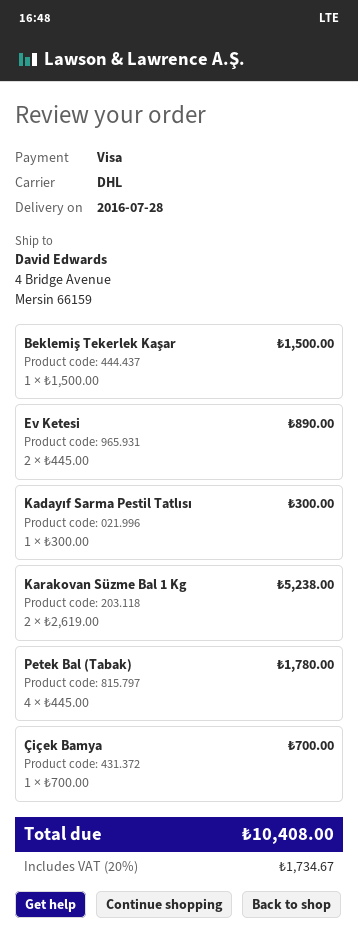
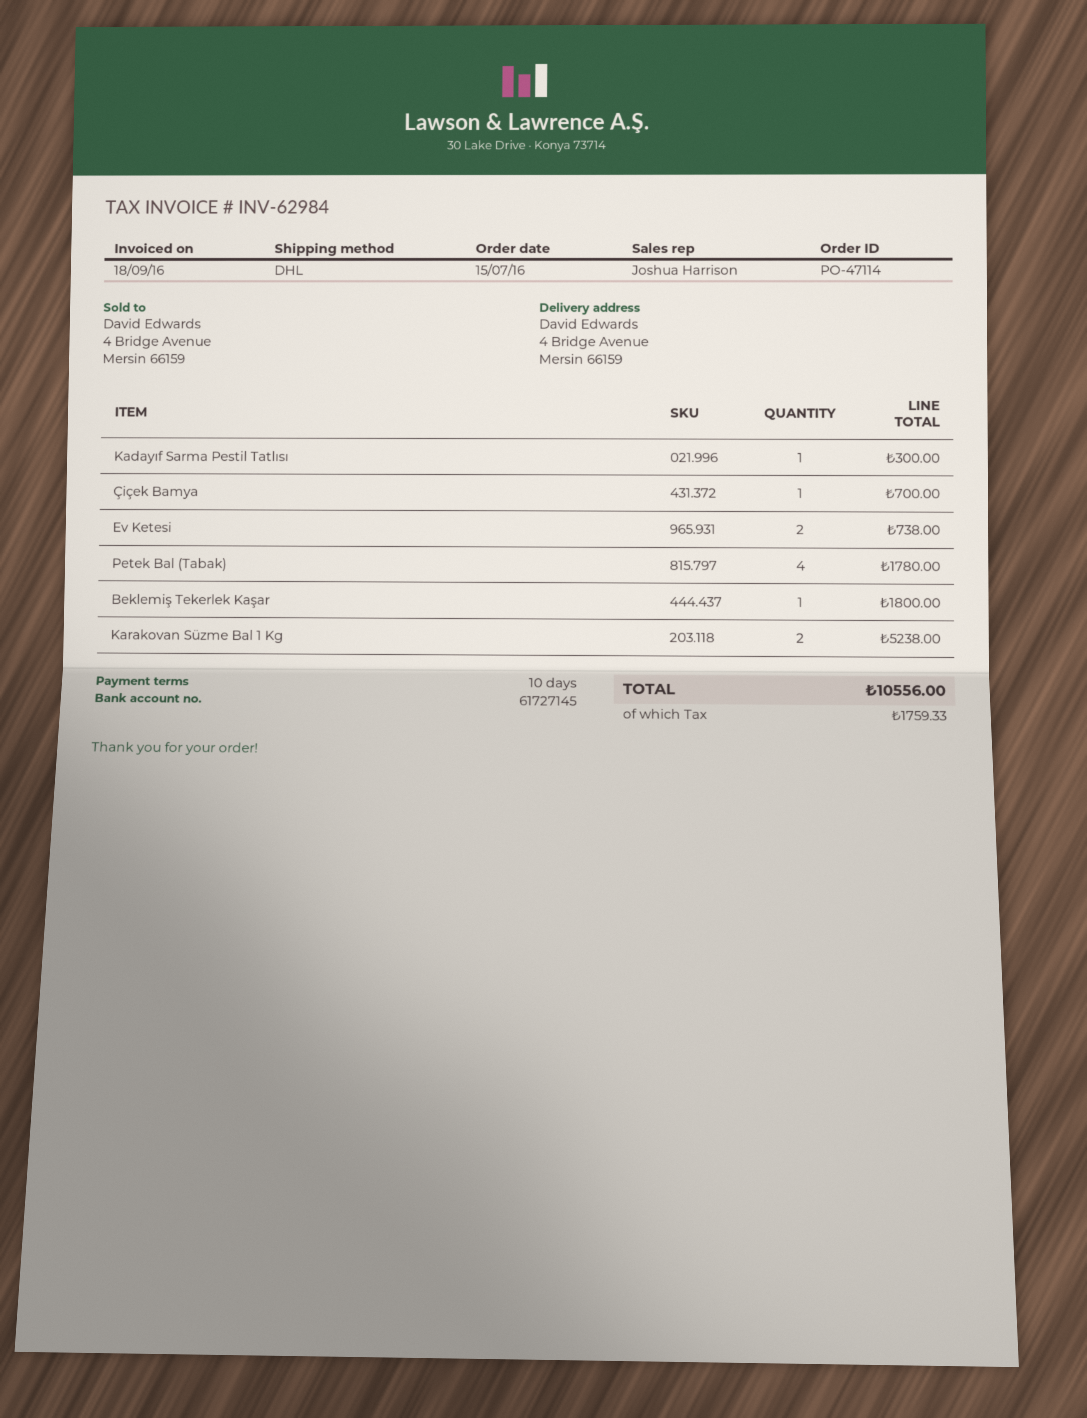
Beklemiş Tekerlek Kaşar: 1 for 1500.00 -> 1 for 1800.00
Ev Ketesi: 2 for 890.00 -> 2 for 738.00
tax: 1734.67 -> 1759.33
total: 10408.00 -> 10556.00

